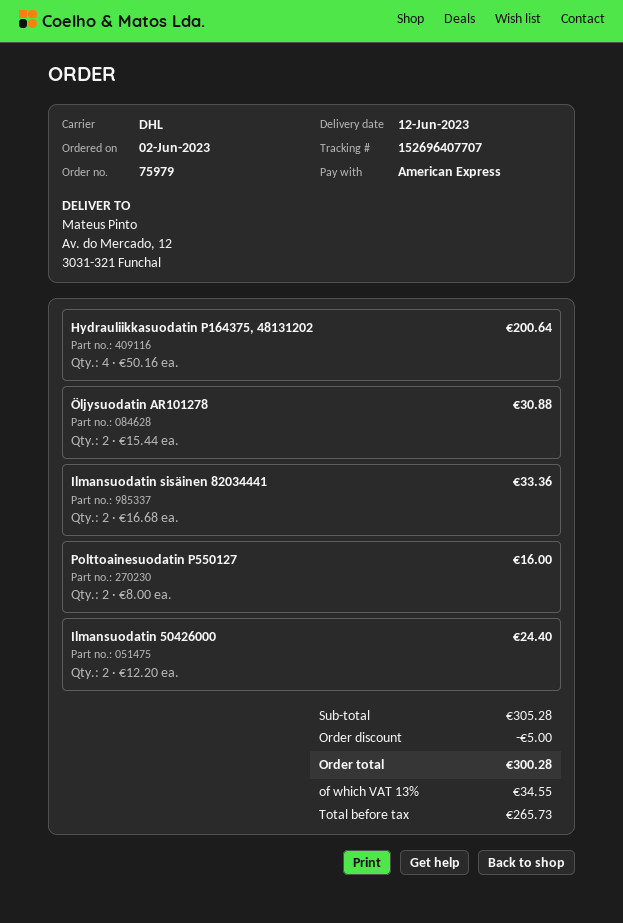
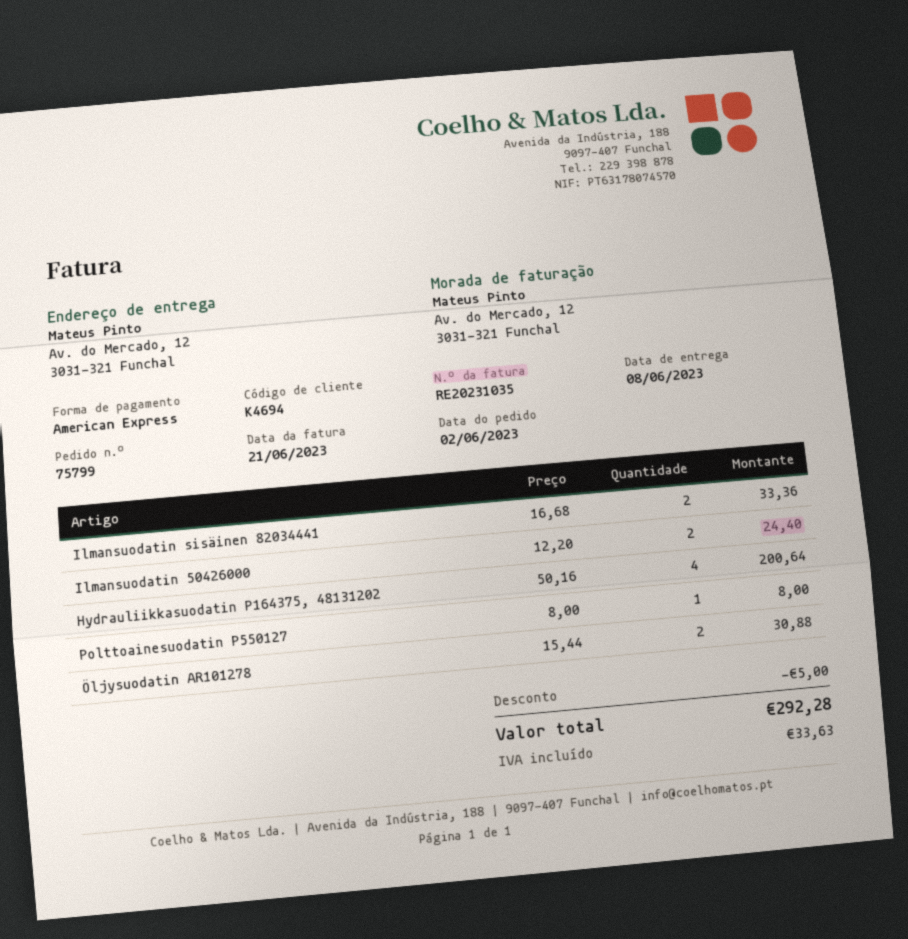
order number: 75979 -> 75799
delivery date: 2023-06-12 -> 2023-06-08
Polttoainesuodatin P550127: 2 x 8.00 = 16.00 -> 1 x 8.00 = 8.00
tax: 34.55 -> 33.63
total: 300.28 -> 292.28

